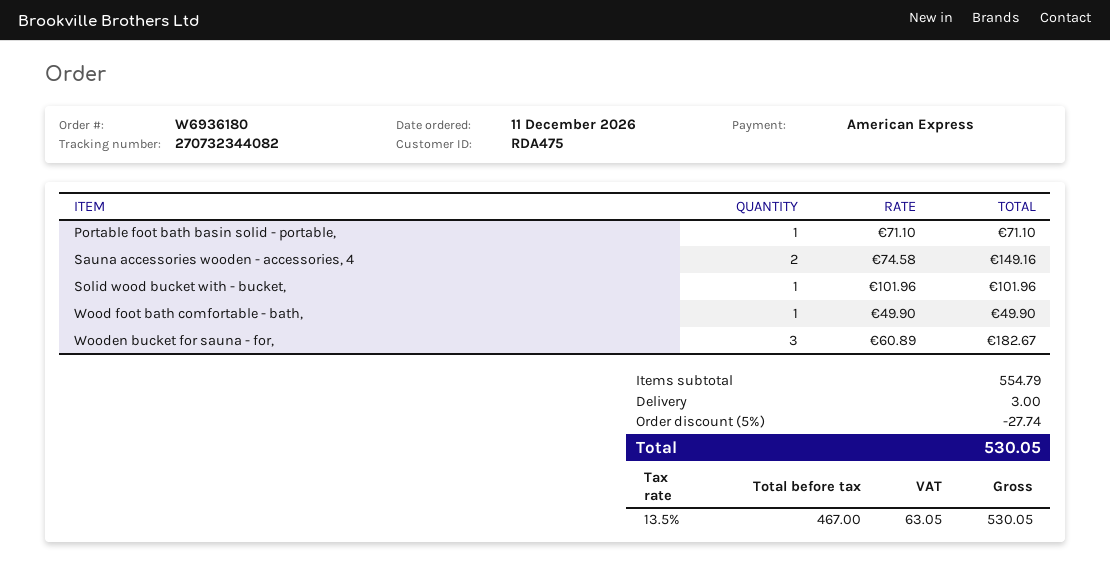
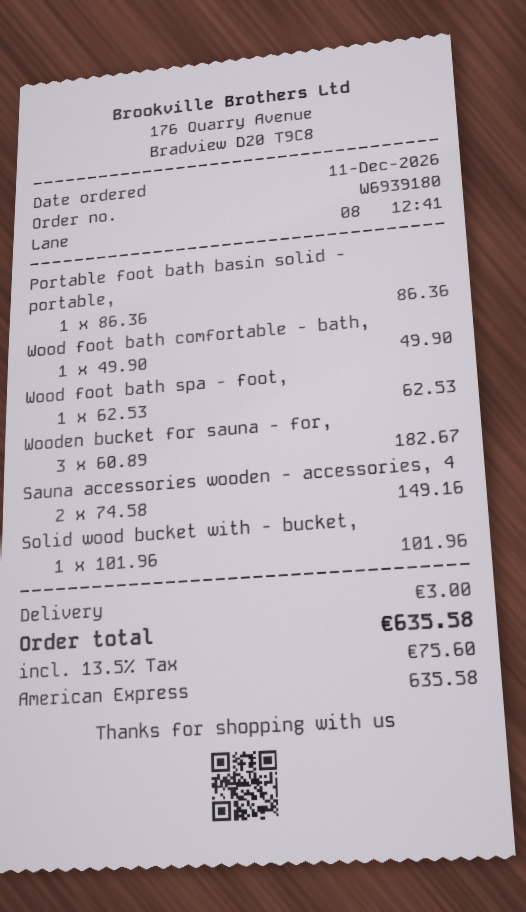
order number: W6936180 -> W6939180
Portable foot bath basin solid - portable,: 1 x 71.10 = 71.10 -> 1 x 86.36 = 86.36
Wood foot bath spa - foot,: none -> 1 x 62.53 = 62.53
discount: 5% = 27.74 -> none
tax: 13.5% = 63.05 -> 13.5% = 75.60
total: 530.05 -> 635.58

